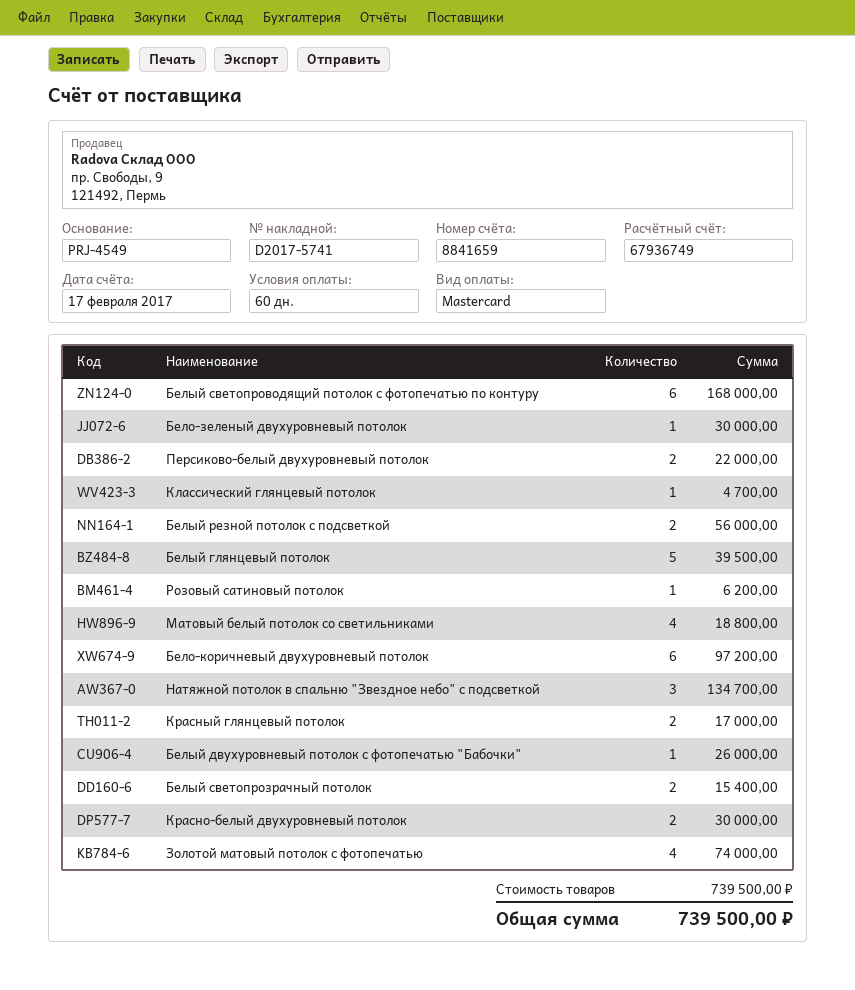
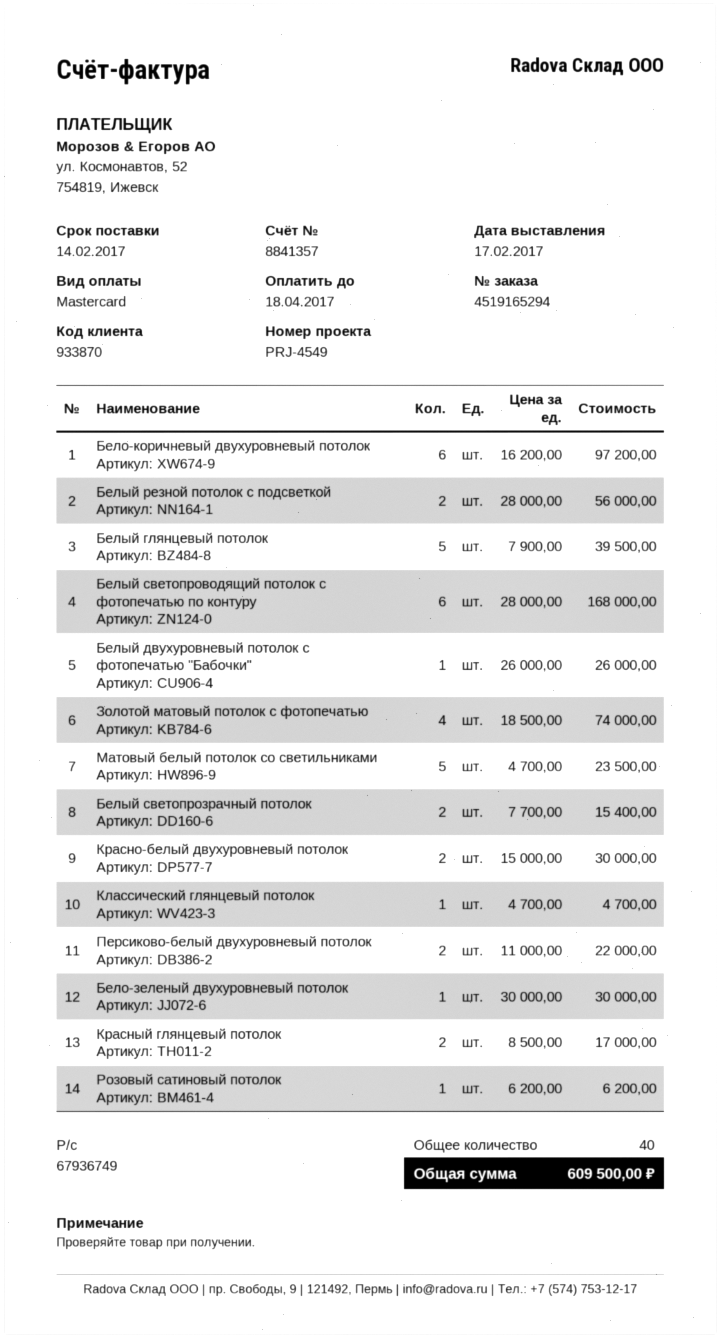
invoice number: 8841659 -> 8841357
Матовый белый потолок со светильниками: 4 for 18800.00 -> 5 for 23500.00
Натяжной потолок в спальню "Звездное небо" с подсветкой: 3 for 134700.00 -> none
total: 739500.00 -> 609500.00

